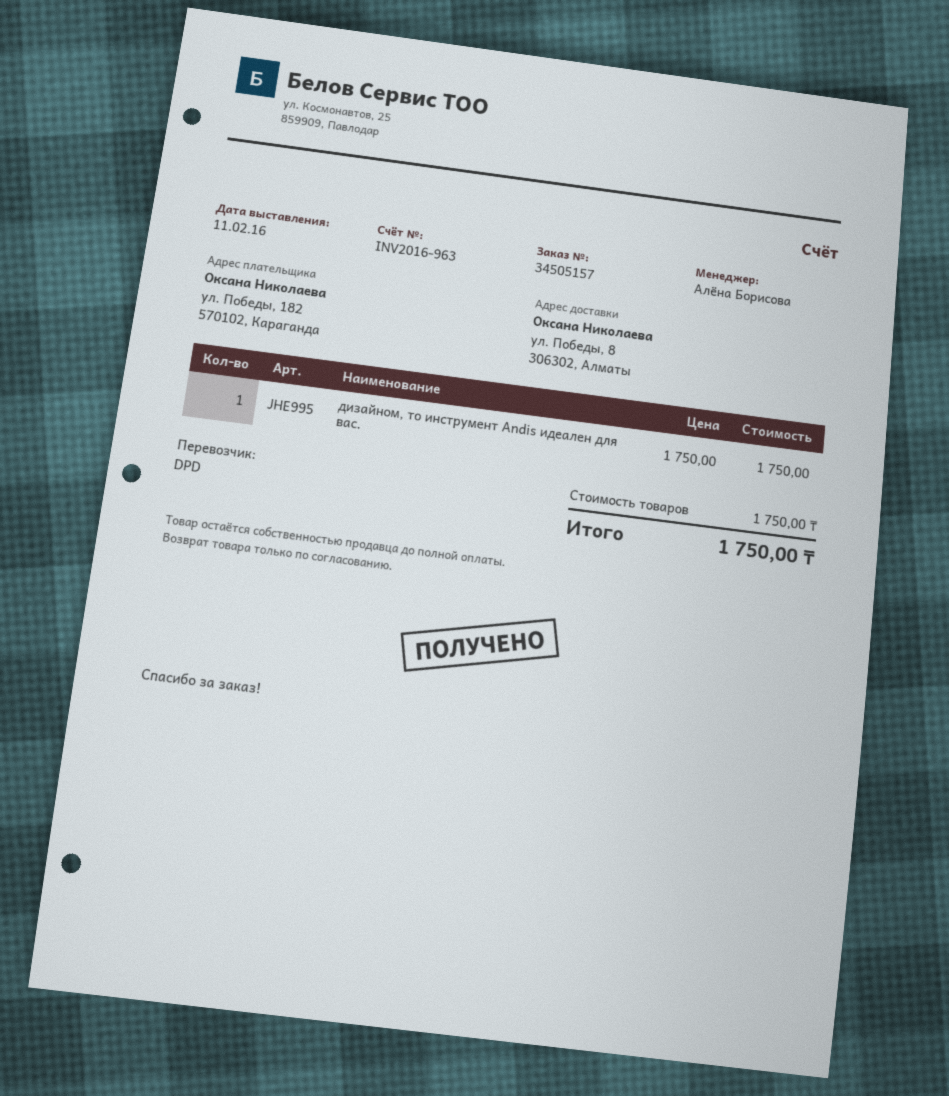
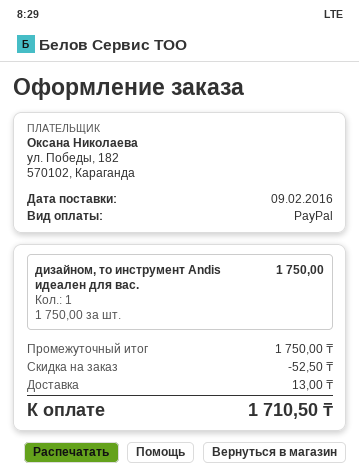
discount: none -> 52.50
shipping: none -> 13.00
total: 1750.00 -> 1710.50

